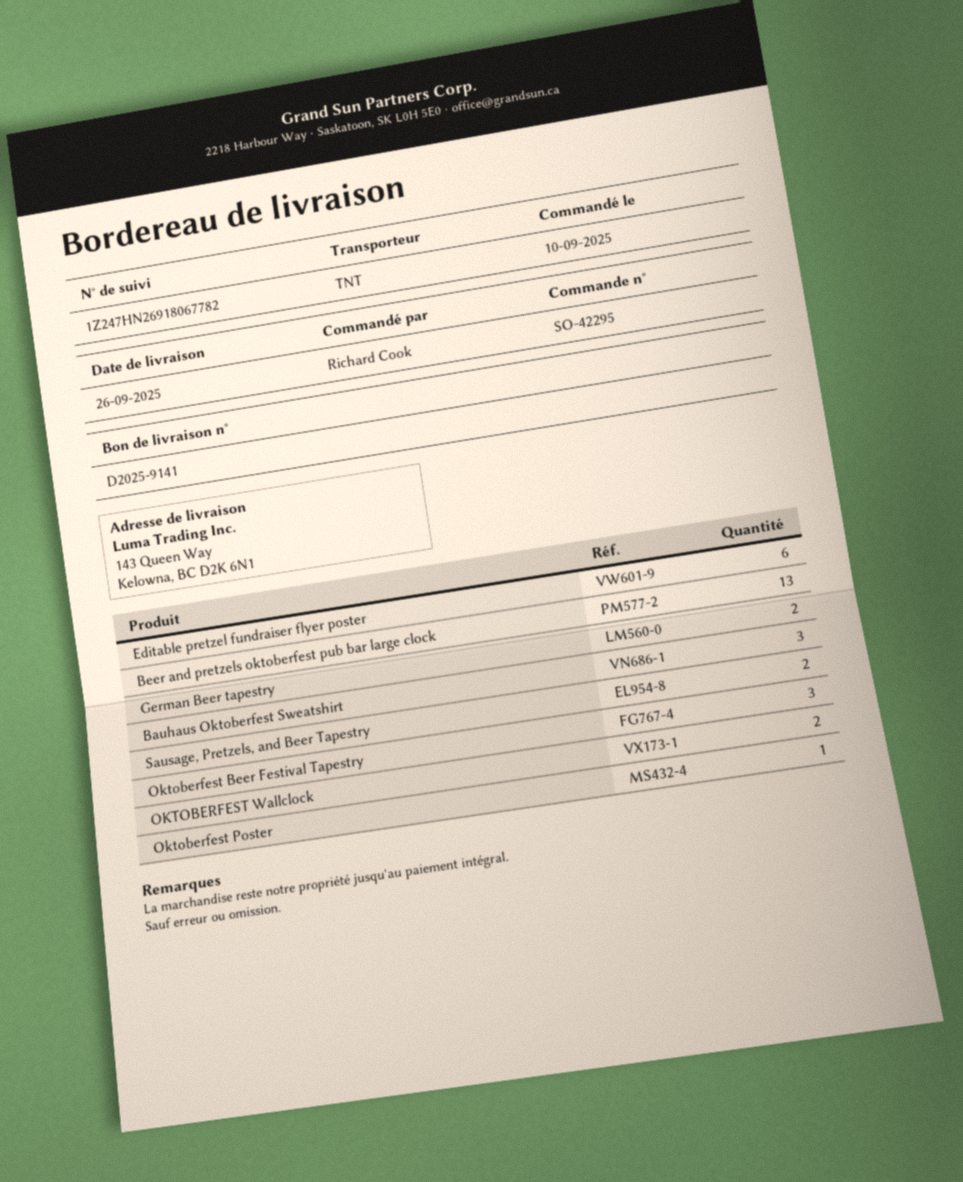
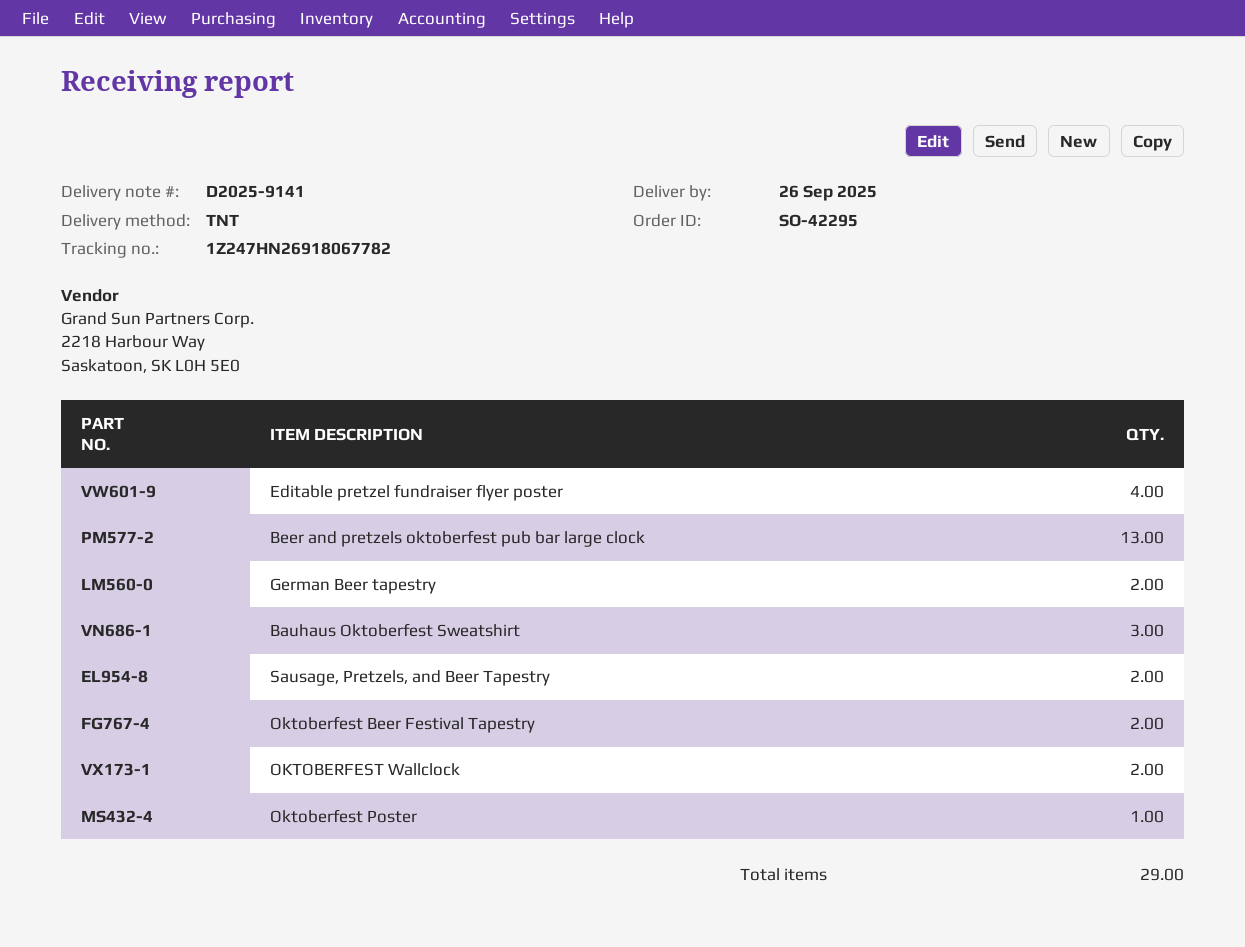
Editable pretzel fundraiser flyer poster: 6 -> 4
Oktoberfest Beer Festival Tapestry: 3 -> 2

